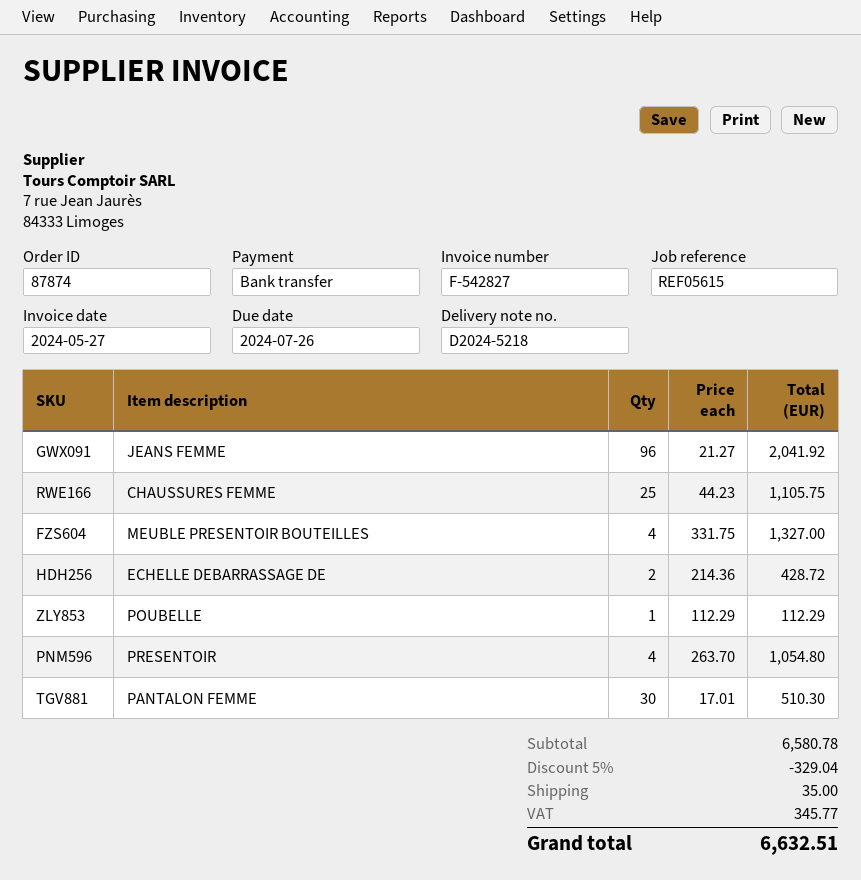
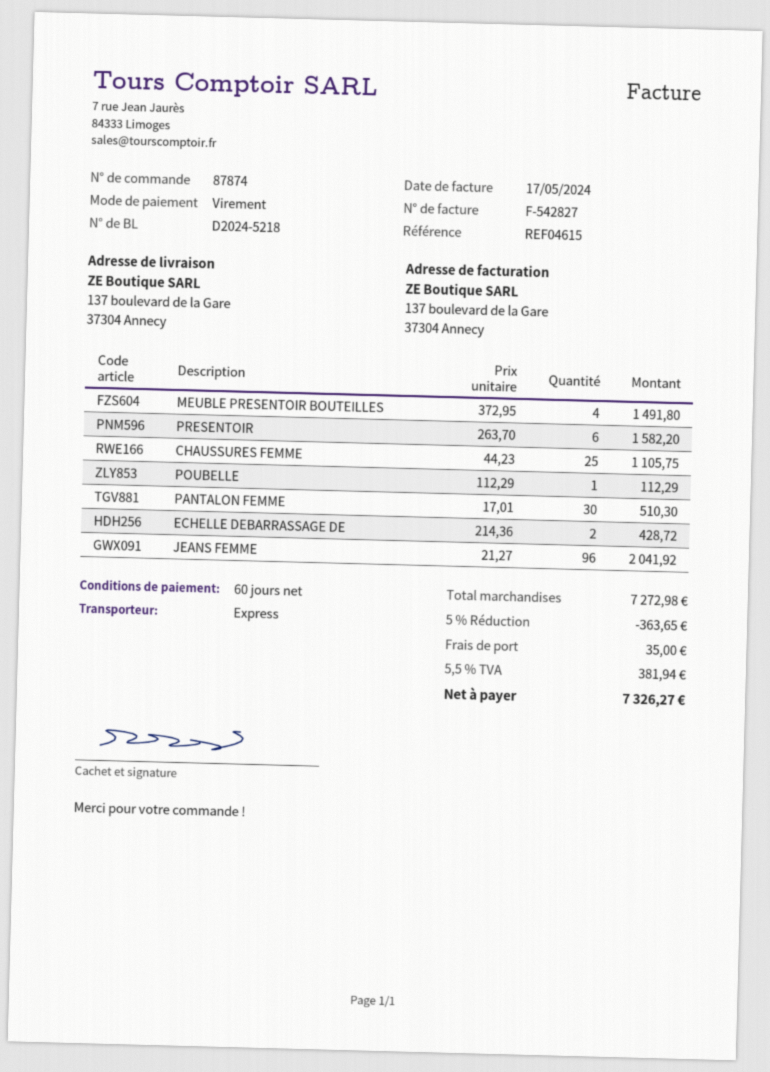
invoice date: 2024-05-27 -> 2024-05-17
reference: REF05615 -> REF04615
MEUBLE PRESENTOIR BOUTEILLES: 4 x 331.75 = 1327.00 -> 4 x 372.95 = 1491.80
PRESENTOIR: 4 x 263.70 = 1054.80 -> 6 x 263.70 = 1582.20
subtotal: 6580.78 -> 7272.98
discount: 5% = 329.04 -> 5% = 363.65
tax: 345.77 -> 381.94
total: 6632.51 -> 7326.27

